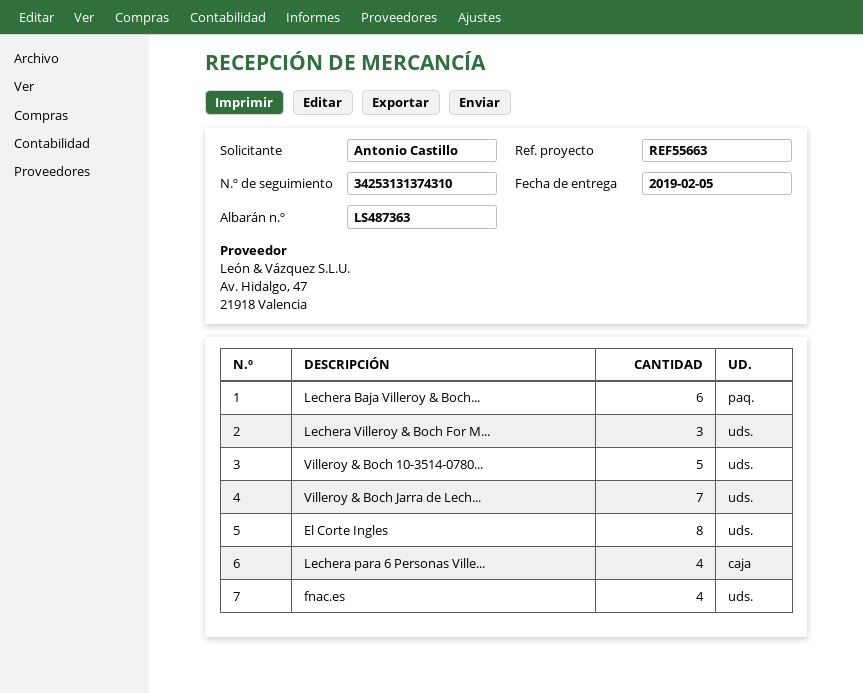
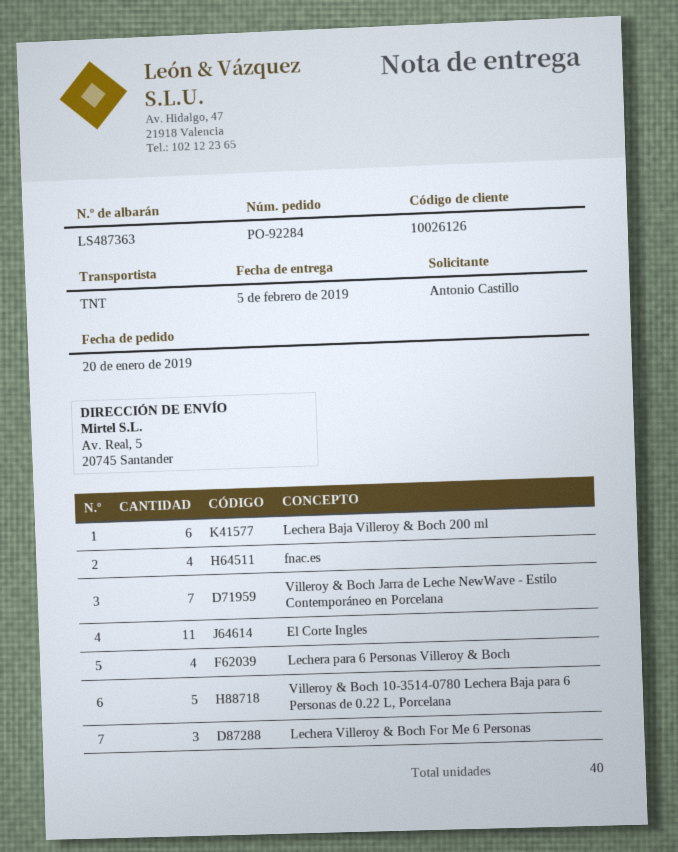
El Corte Ingles: 8 -> 11

